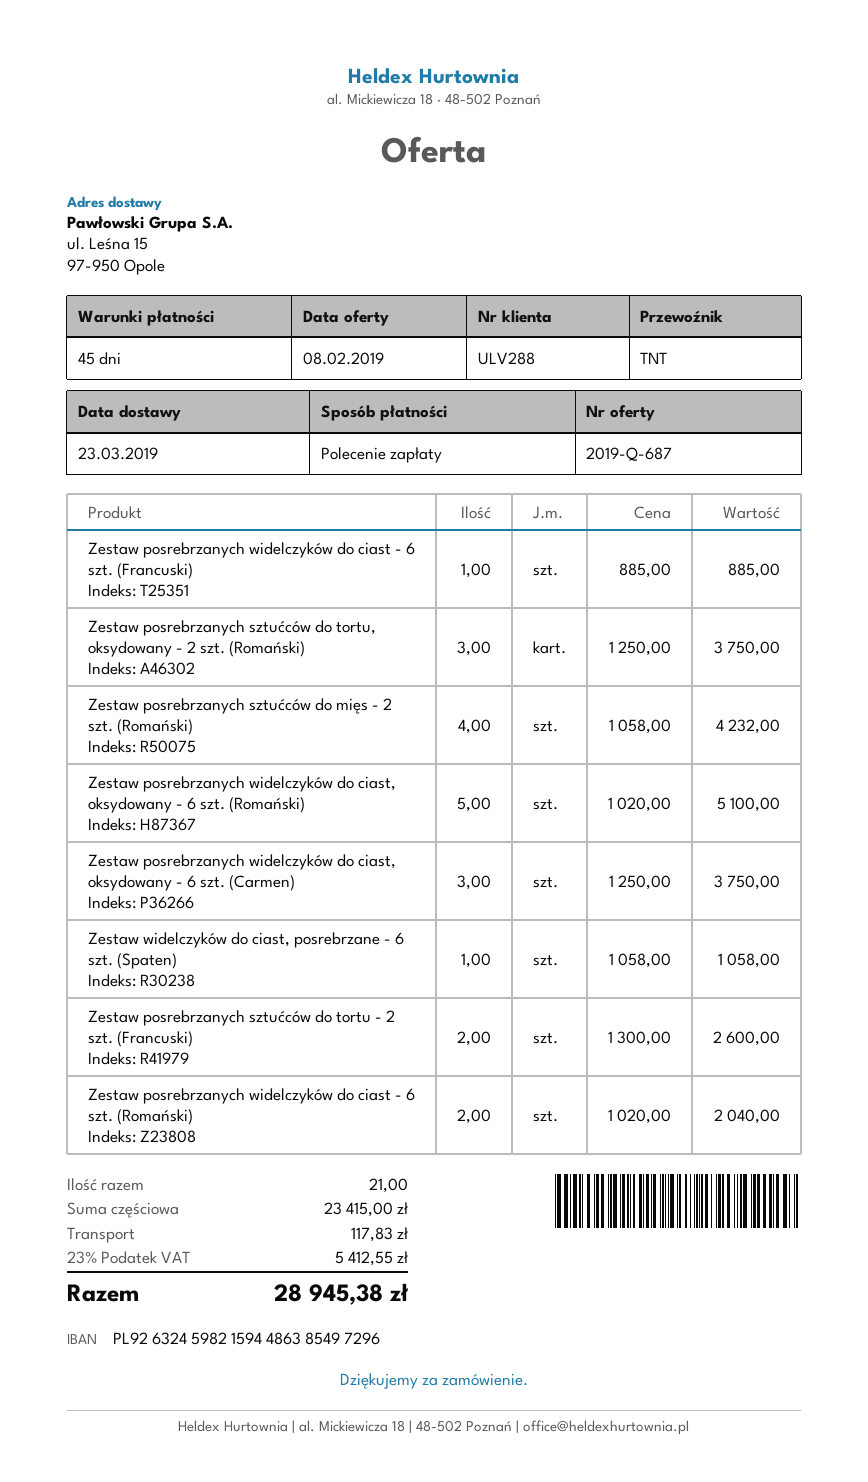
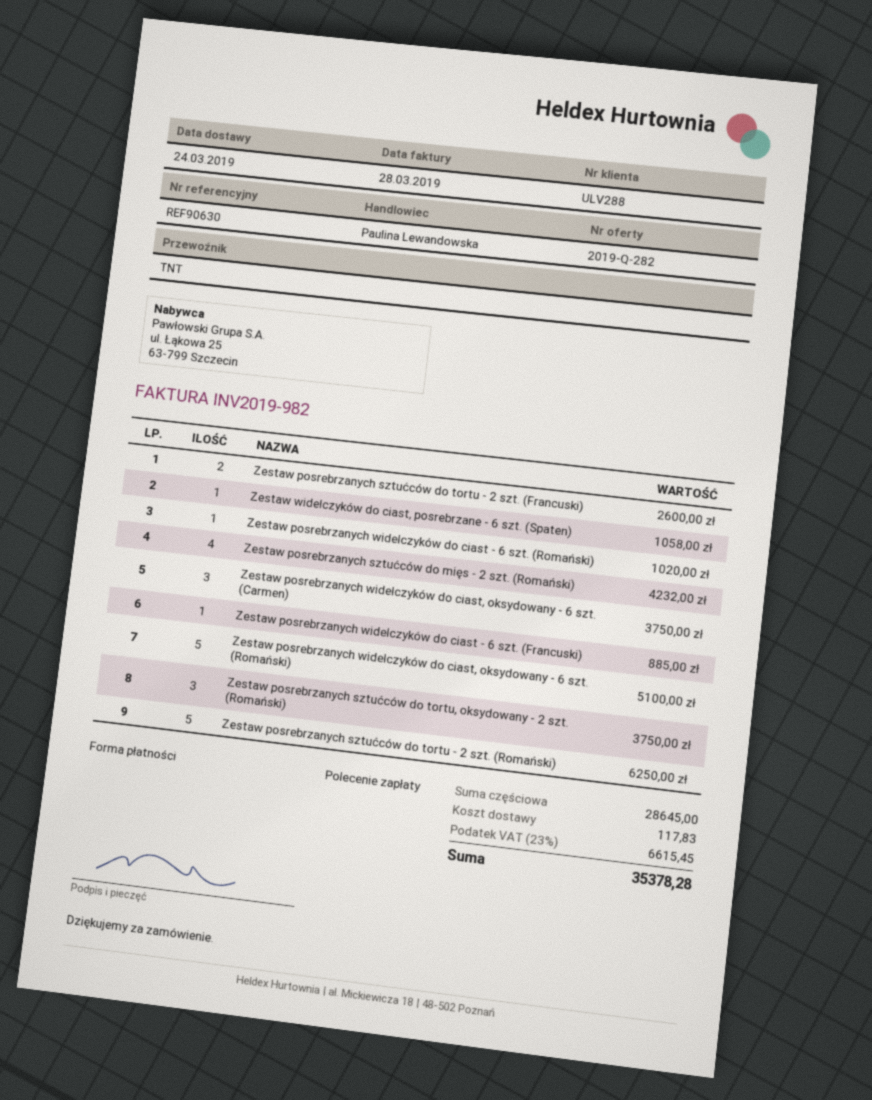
quote number: 2019-Q-687 -> 2019-Q-282
delivery date: 2019-03-23 -> 2019-03-24
Zestaw posrebrzanych widelczyków do ciast - 6 szt. (Romański): 2 for 2040.00 -> 1 for 1020.00
Zestaw posrebrzanych sztućców do tortu - 2 szt. (Romański): none -> 5 for 6250.00
subtotal: 23415.00 -> 28645.00
tax: 23% = 5412.55 -> 23% = 6615.45
total: 28945.38 -> 35378.28

